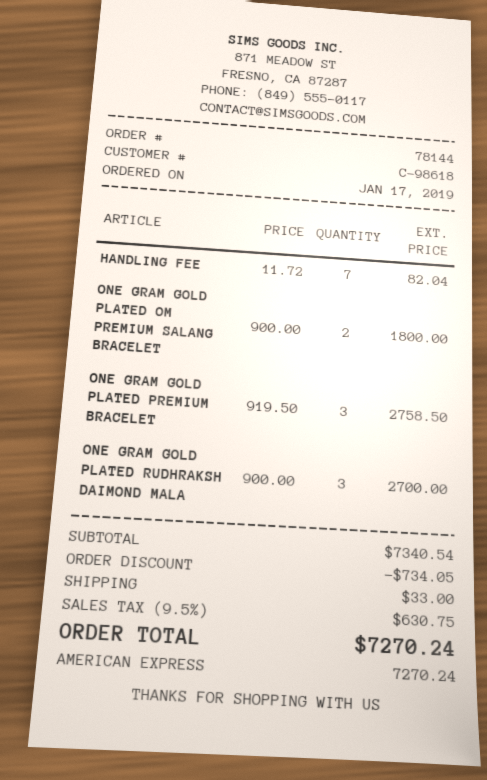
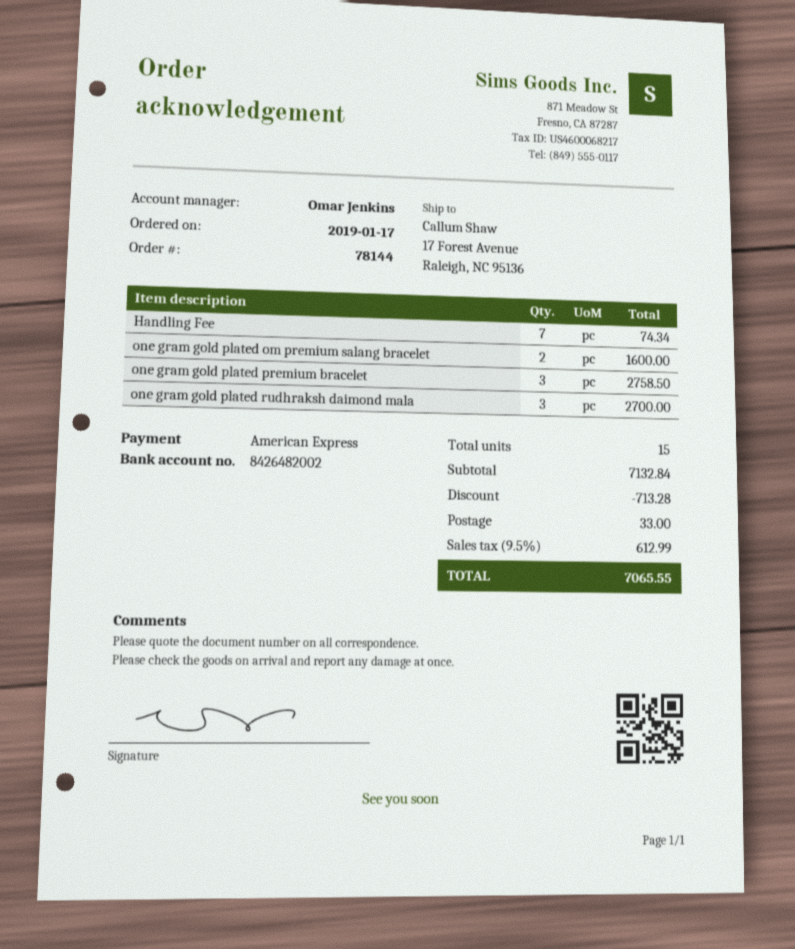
HANDLING FEE: 7 for 82.04 -> 7 for 74.34
ONE GRAM GOLD PLATED OM PREMIUM SALANG BRACELET: 2 for 1800.00 -> 2 for 1600.00
subtotal: 7340.54 -> 7132.84
discount: 734.05 -> 713.28
tax: 9.5% = 630.75 -> 9.5% = 612.99
total: 7270.24 -> 7065.55

